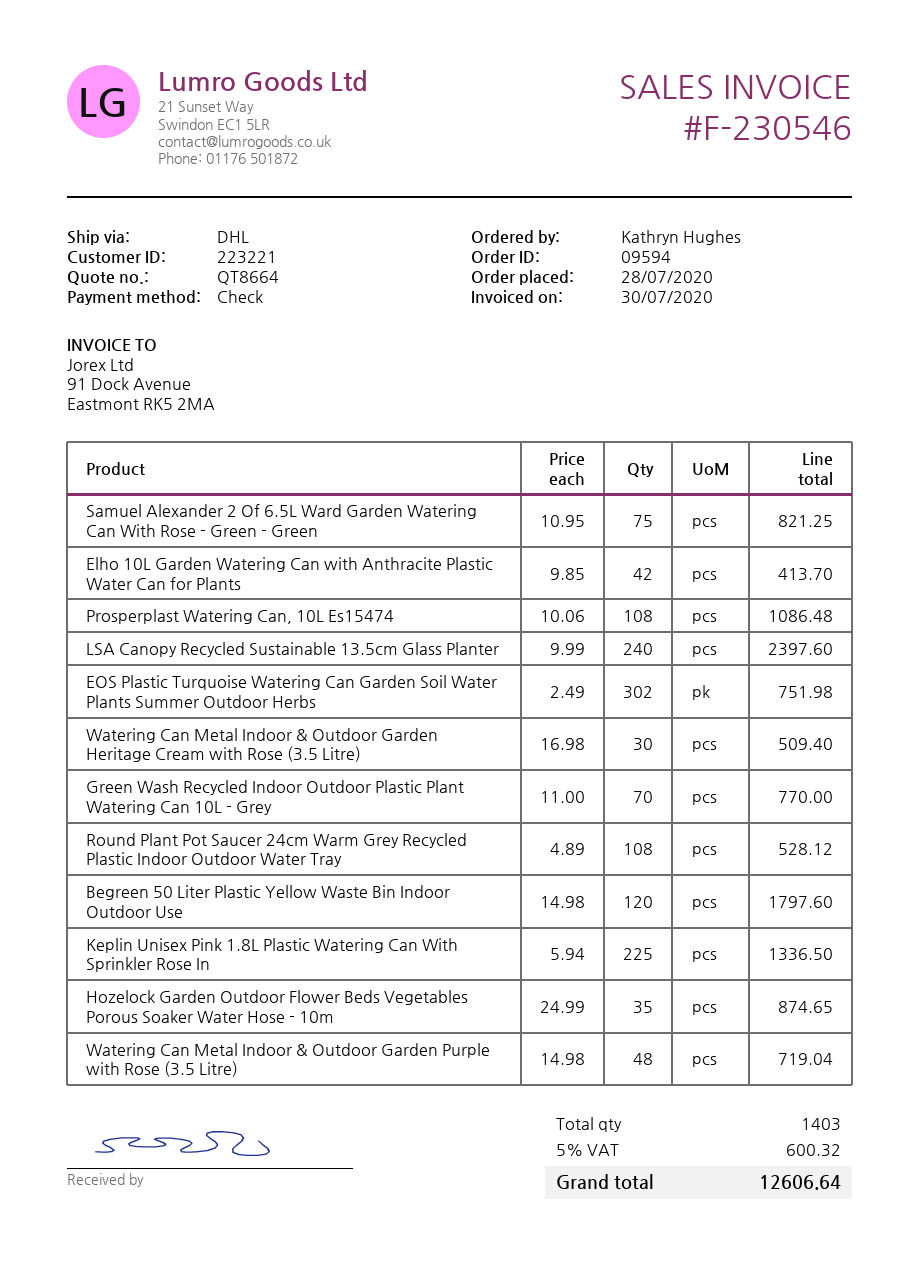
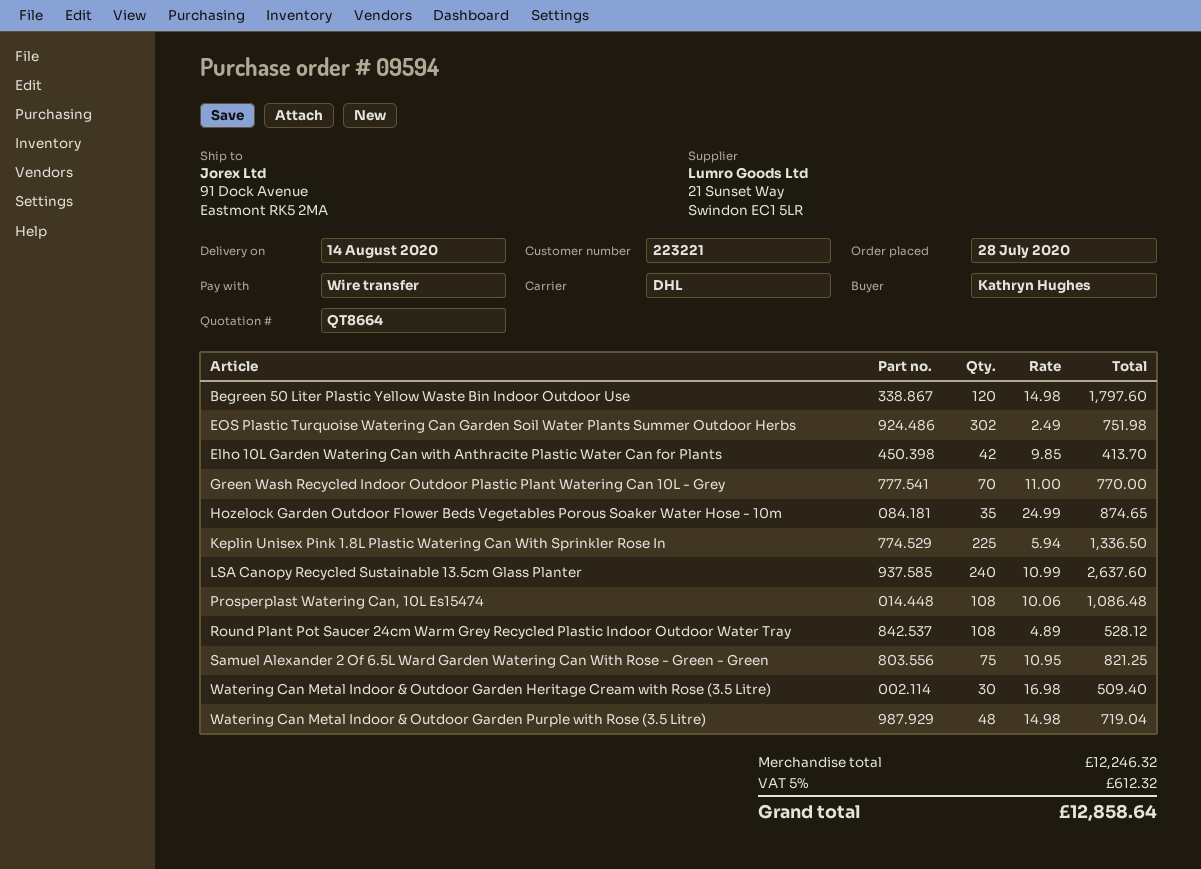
payment method: cheque -> bank transfer
LSA Canopy Recycled Sustainable 13.5cm Glass Planter: 240 x 9.99 = 2397.60 -> 240 x 10.99 = 2637.60
tax: 5% = 600.32 -> 5% = 612.32
total: 12606.64 -> 12858.64

